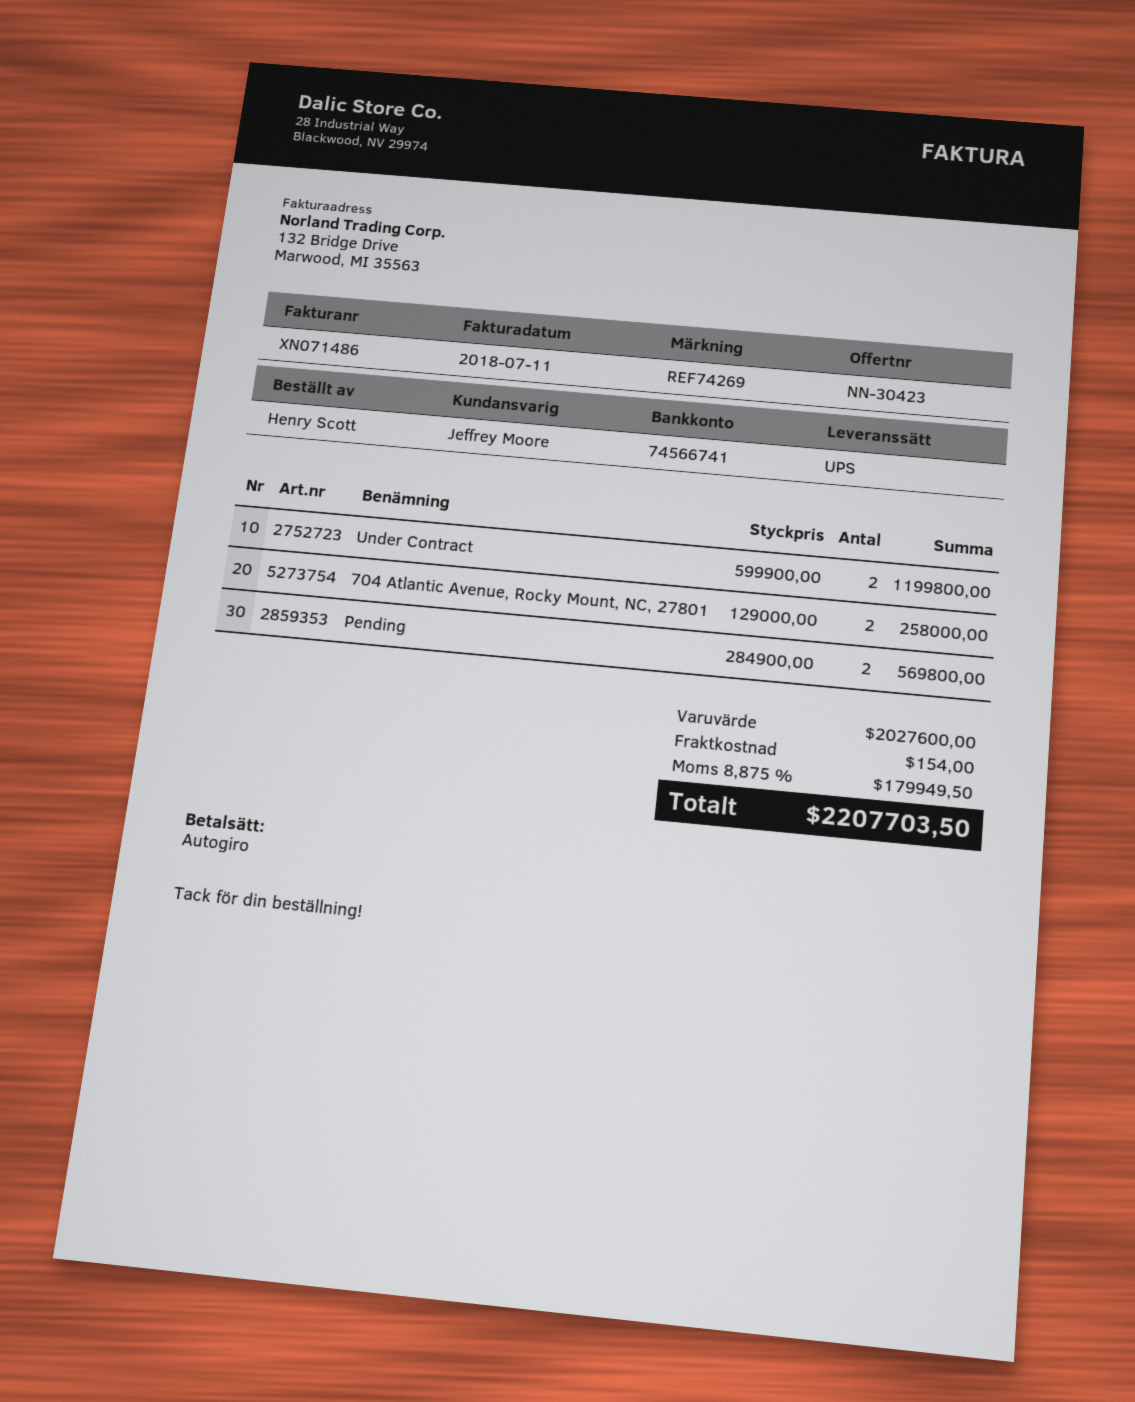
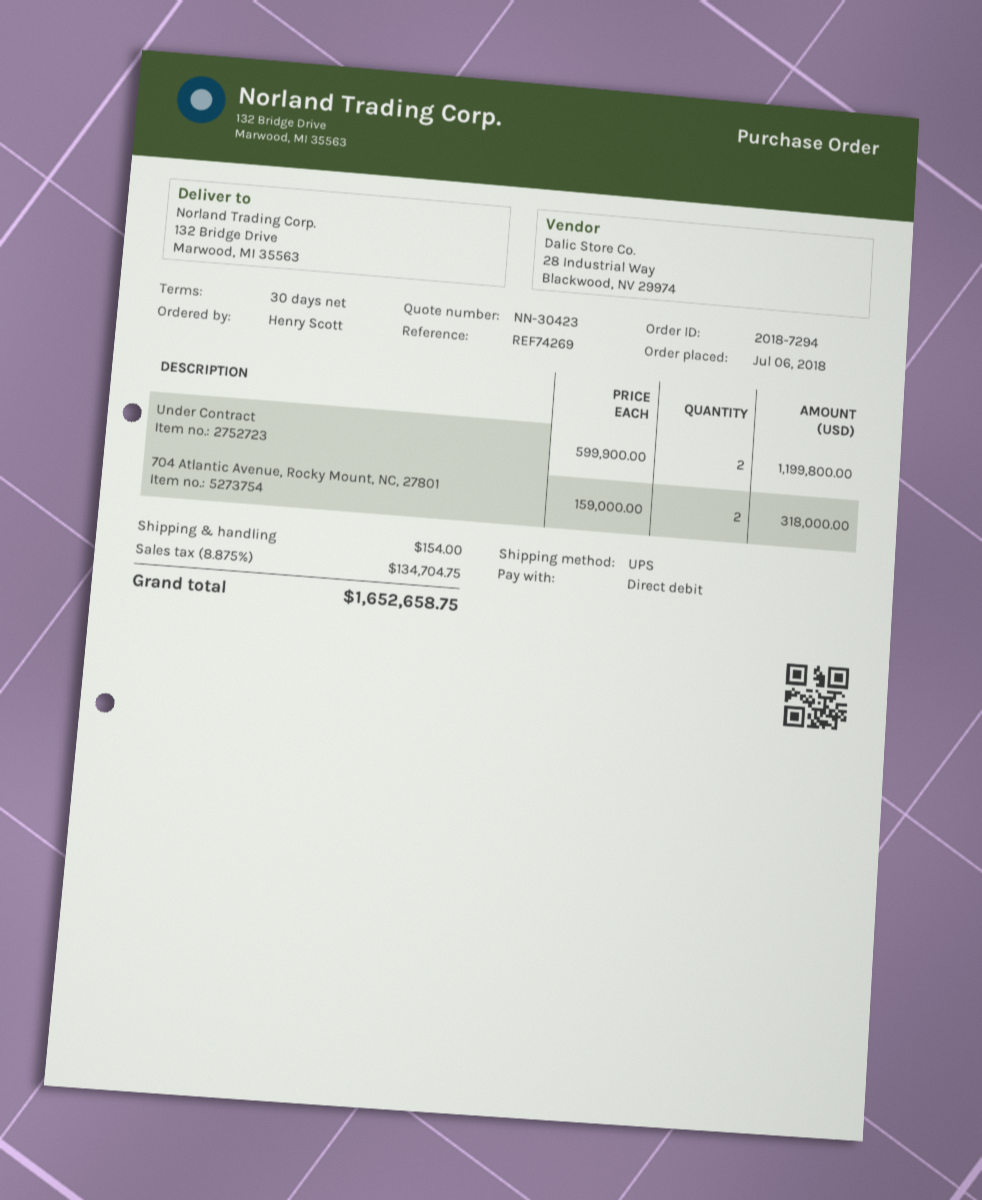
704 Atlantic Avenue, Rocky Mount, NC, 27801: 2 x 129000.00 = 258000.00 -> 2 x 159000.00 = 318000.00
Pending: 2 x 284900.00 = 569800.00 -> none
tax: 8.875% = 179949.50 -> 8.875% = 134704.75
total: 2207703.50 -> 1652658.75

